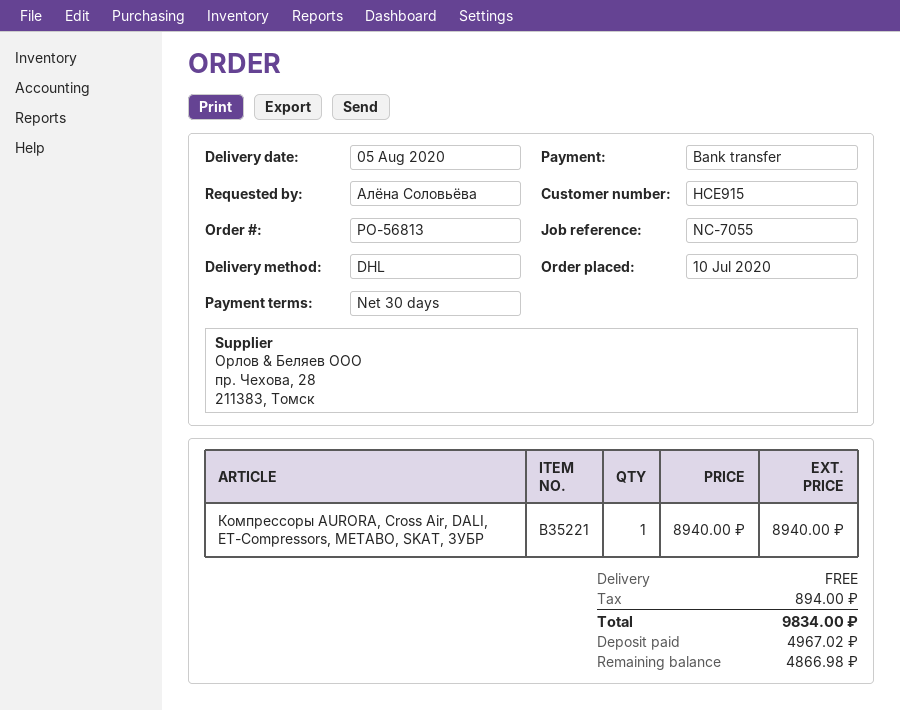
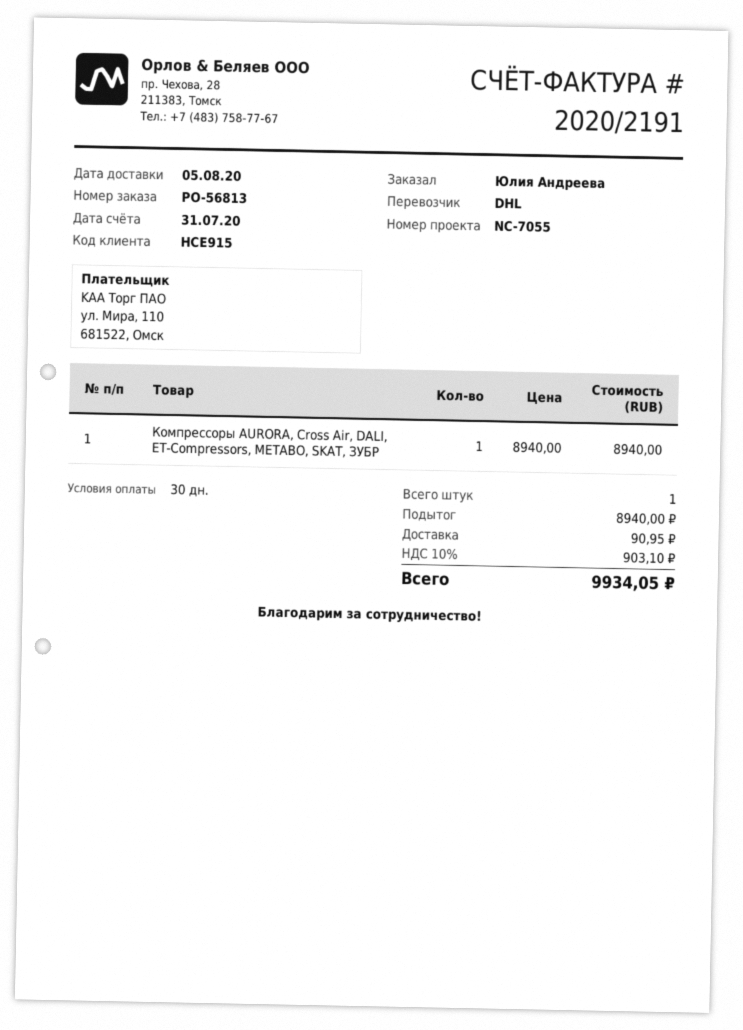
ordered by: Алёна Соловьёва -> Юлия Андреева
shipping: 0.00 -> 90.95
tax: 894.00 -> 903.10
total: 9834.00 -> 9934.05

